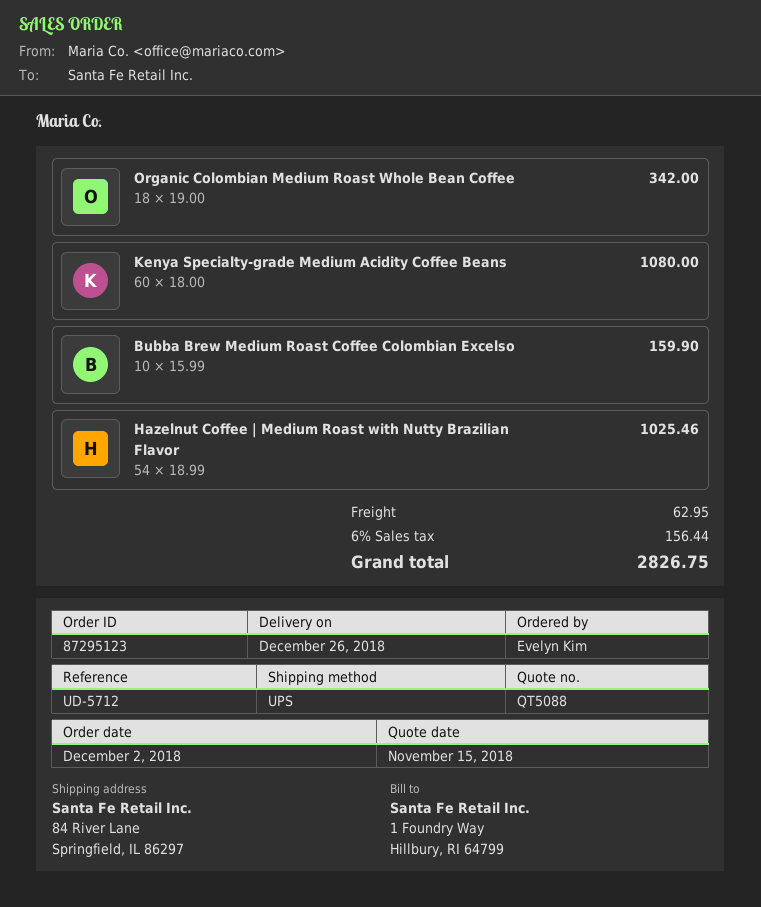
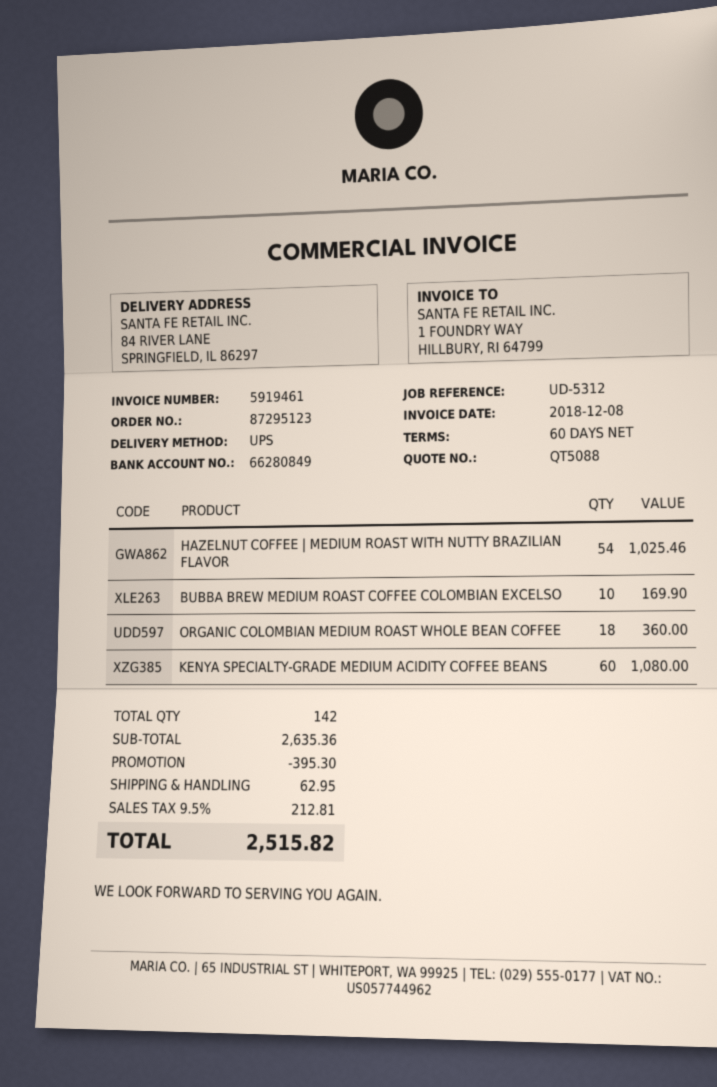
reference: UD-5712 -> UD-5312
Organic Colombian Medium Roast Whole Bean Coffee: 18 for 342.00 -> 18 for 360.00
Bubba Brew Medium Roast Coffee Colombian Excelso: 10 for 159.90 -> 10 for 169.90
discount: none -> 395.30
tax: 6% = 156.44 -> 9.5% = 212.81
total: 2826.75 -> 2515.82

